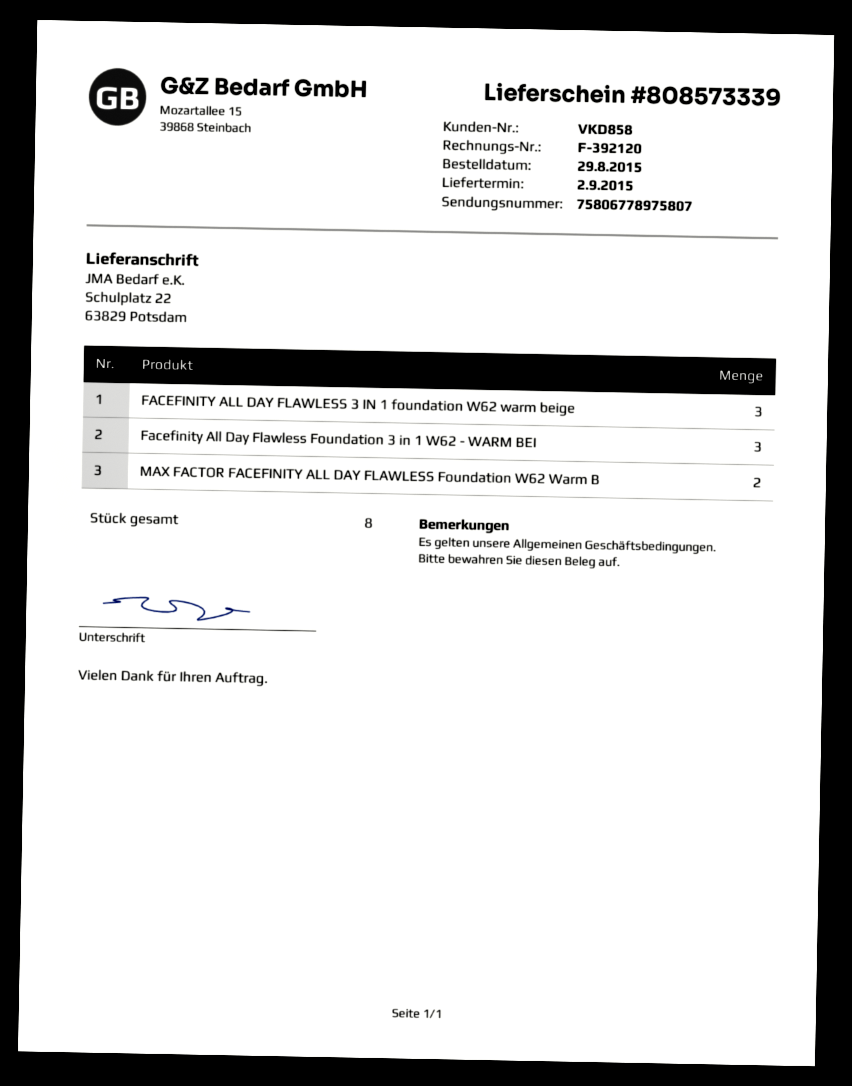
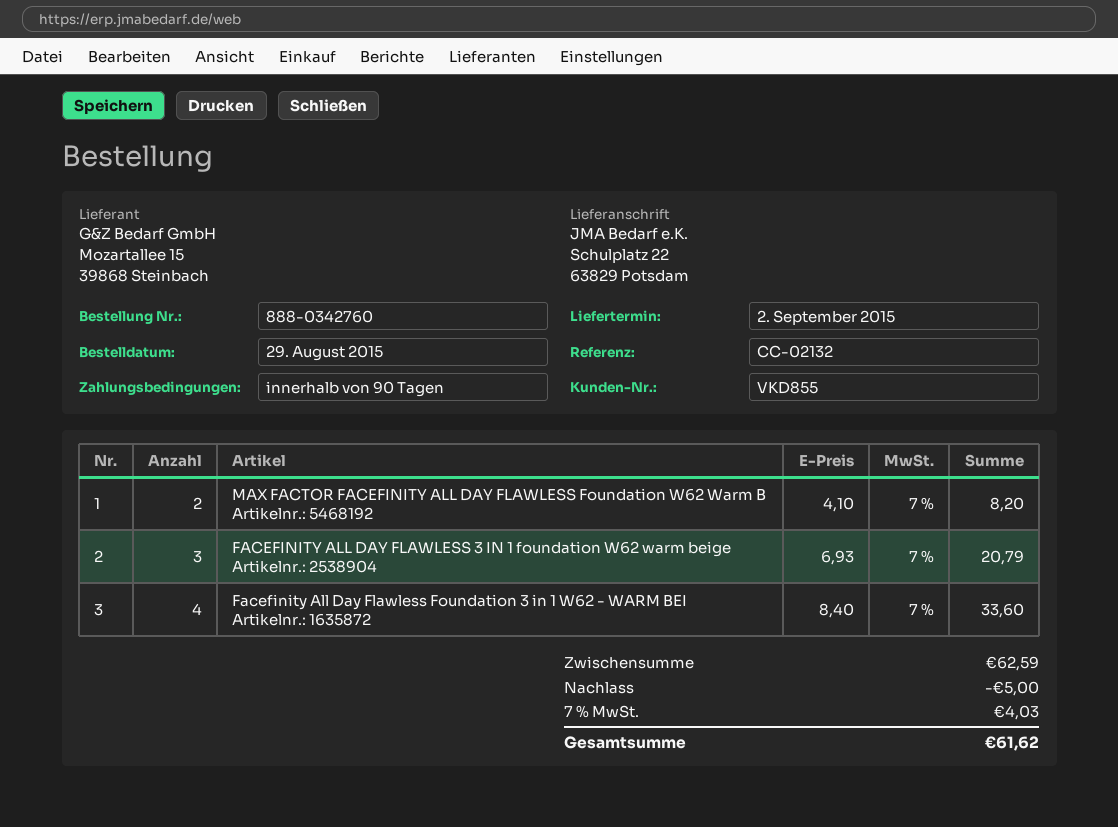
customer number: VKD858 -> VKD855
Facefinity All Day Flawless Foundation 3 in 1 W62 - WARM BEI: 3 -> 4

